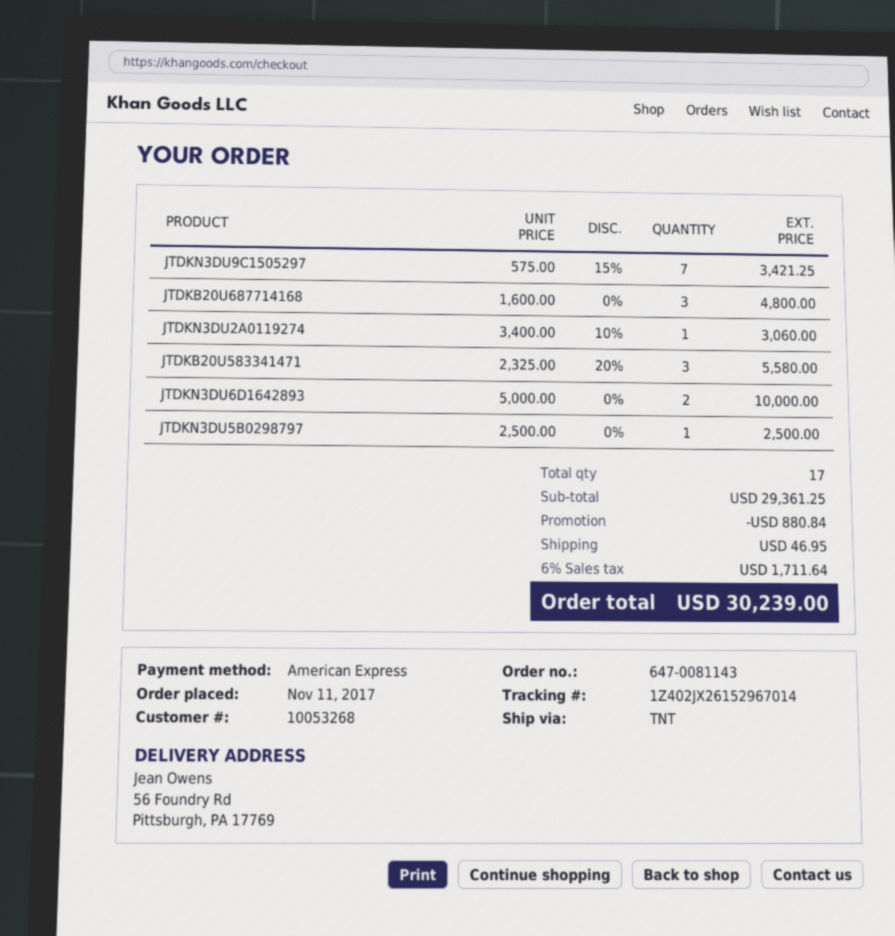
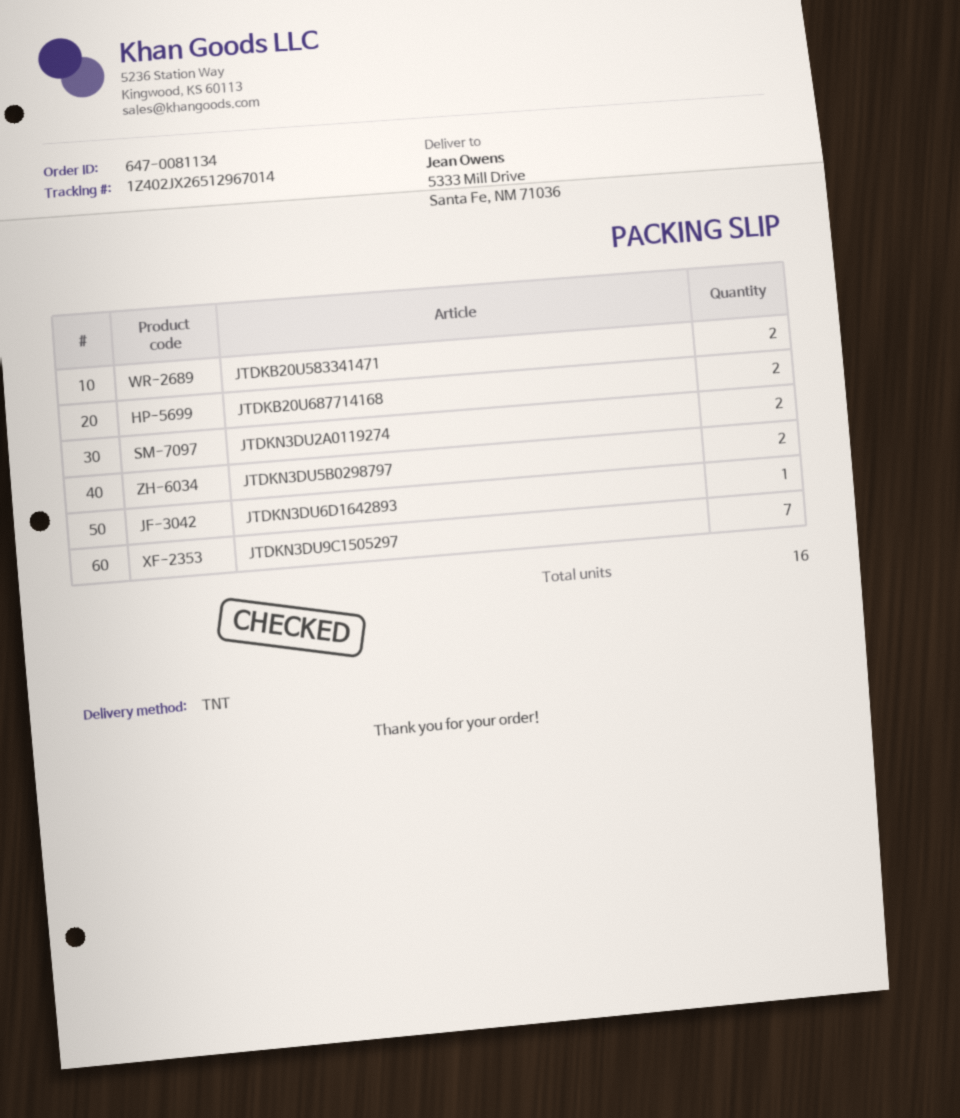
order number: 647-0081143 -> 647-0081134
tracking number: 1Z402JX26152967014 -> 1Z402JX26512967014
ship to: 56 Foundry Rd, Pittsburgh, PA 17769 -> 5333 Mill Drive, Santa Fe, NM 71036
JTDKB20U687714168: 3 -> 2
JTDKN3DU2A0119274: 1 -> 2
JTDKB20U583341471: 3 -> 2
JTDKN3DU6D1642893: 2 -> 1
JTDKN3DU5B0298797: 1 -> 2
total quantity: 17 -> 16

